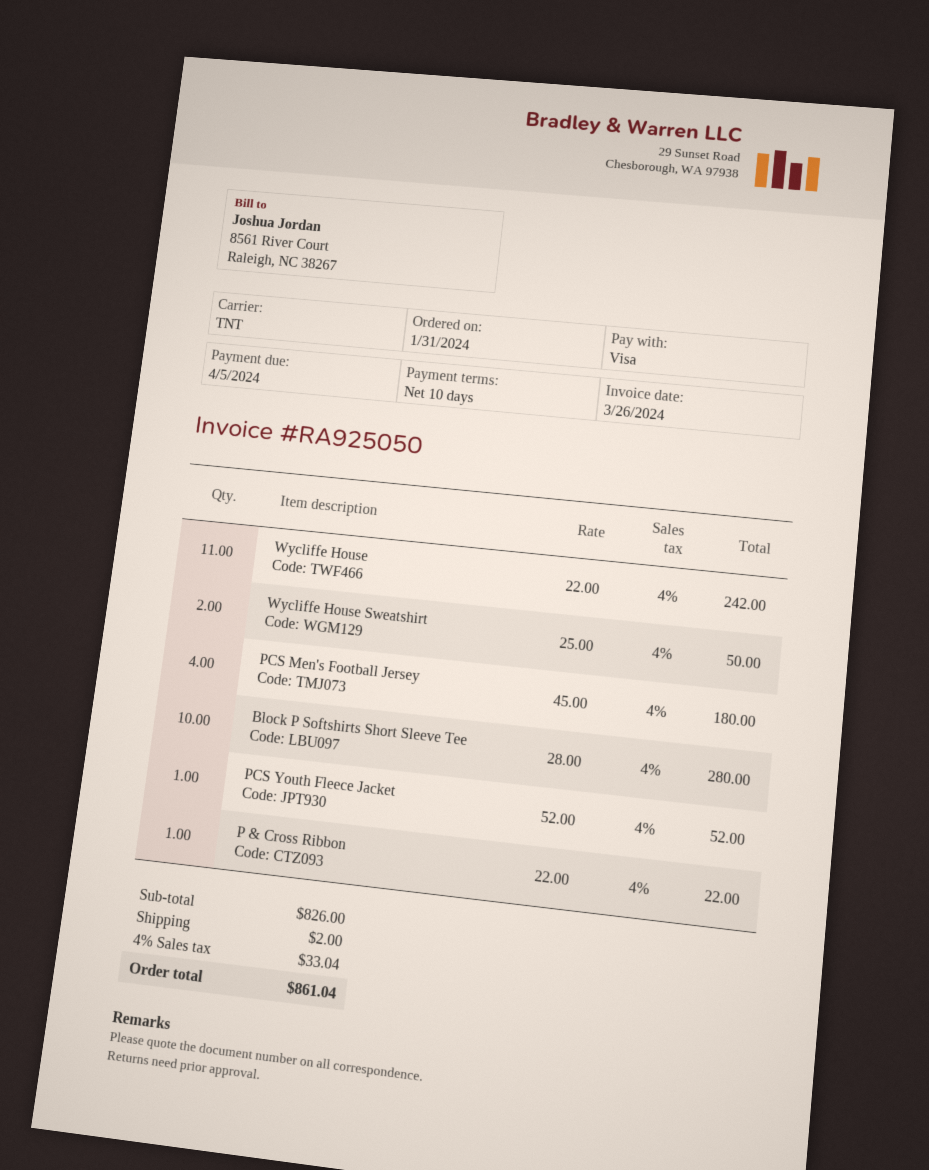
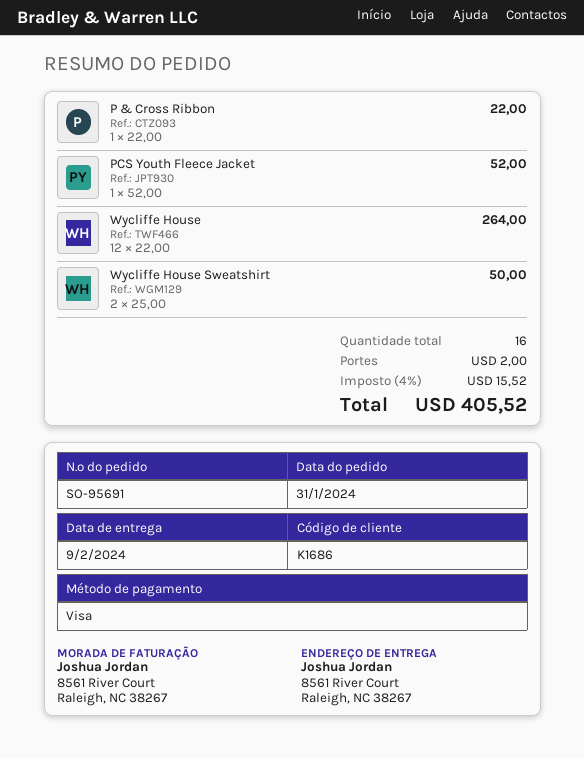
Wycliffe House: 11 x 22.00 = 242.00 -> 12 x 22.00 = 264.00
PCS Men's Football Jersey: 4 x 45.00 = 180.00 -> none
Block P Softshirts Short Sleeve Tee: 10 x 28.00 = 280.00 -> none
tax: 4% = 33.04 -> 4% = 15.52
total: 861.04 -> 405.52

